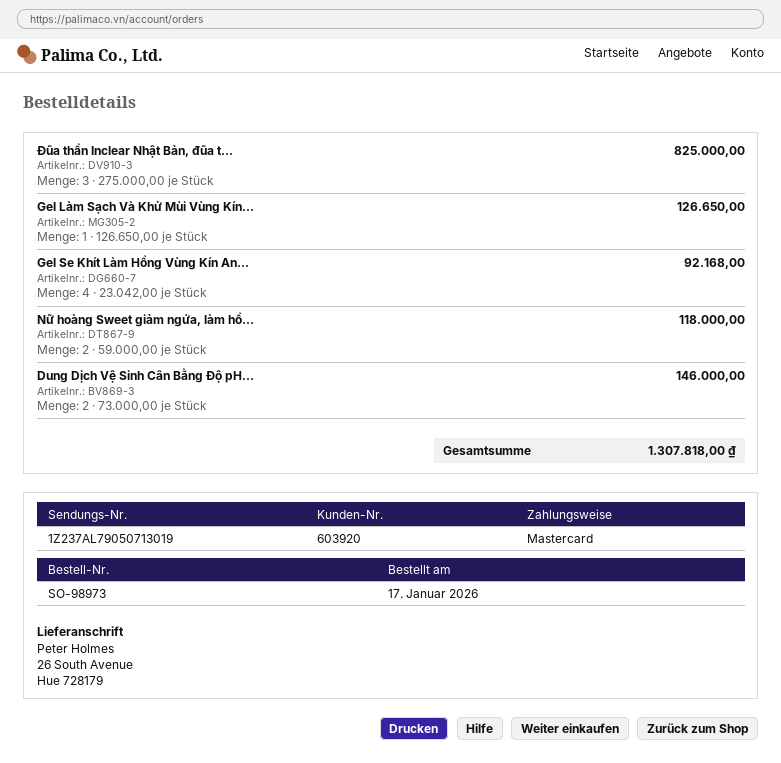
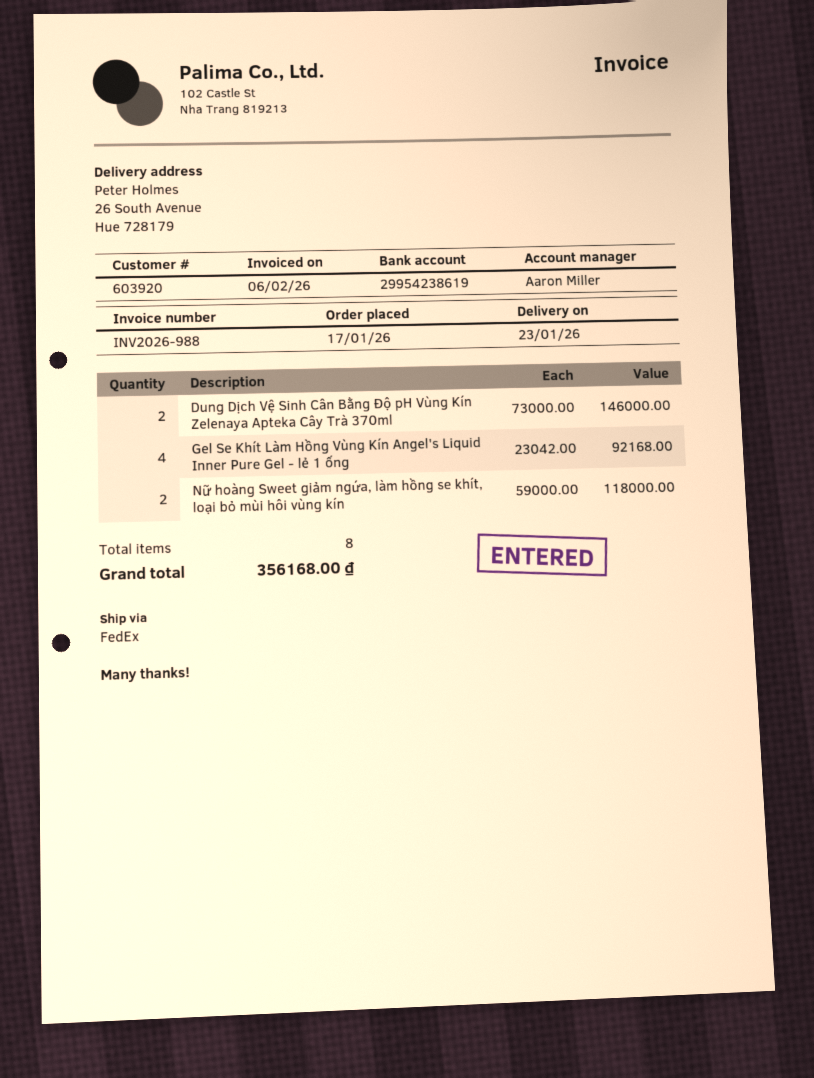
Đũa thần Inclear Nhật Bản, đũa t...: 3 x 275000.00 = 825000.00 -> none
Gel Làm Sạch Và Khử Mùi Vùng Kín...: 1 x 126650.00 = 126650.00 -> none
total: 1307818.00 -> 356168.00

